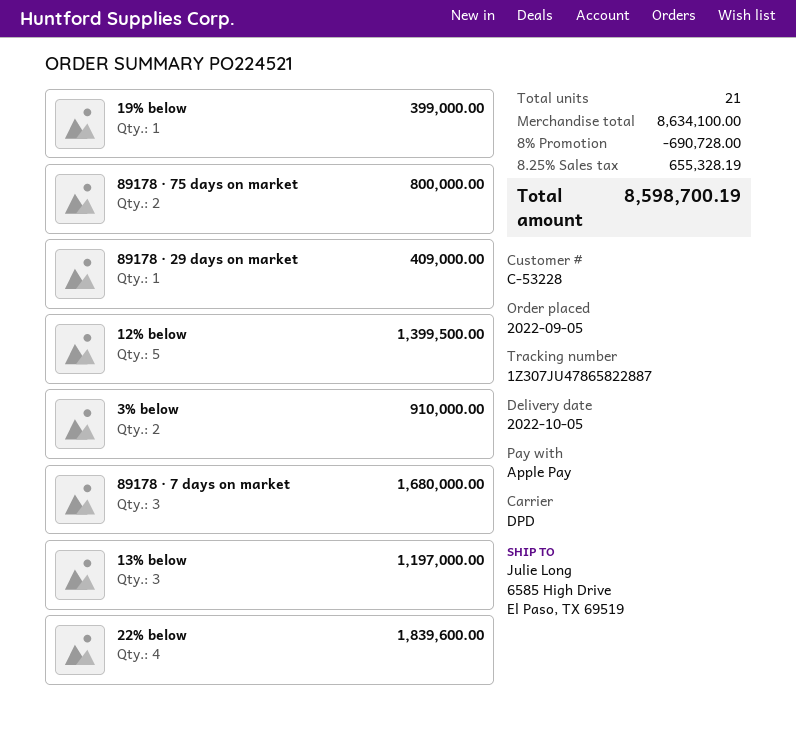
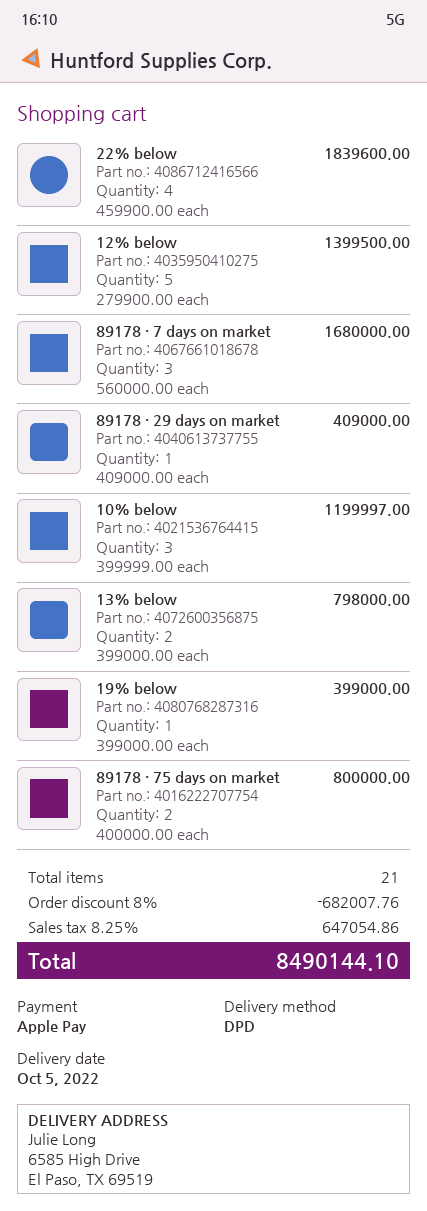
3% below: 2 for 910000.00 -> none
13% below: 3 for 1197000.00 -> 2 for 798000.00
10% below: none -> 3 for 1199997.00
discount: 8% = 690728.00 -> 8% = 682007.76
tax: 8.25% = 655328.19 -> 8.25% = 647054.86
total: 8598700.19 -> 8490144.10

